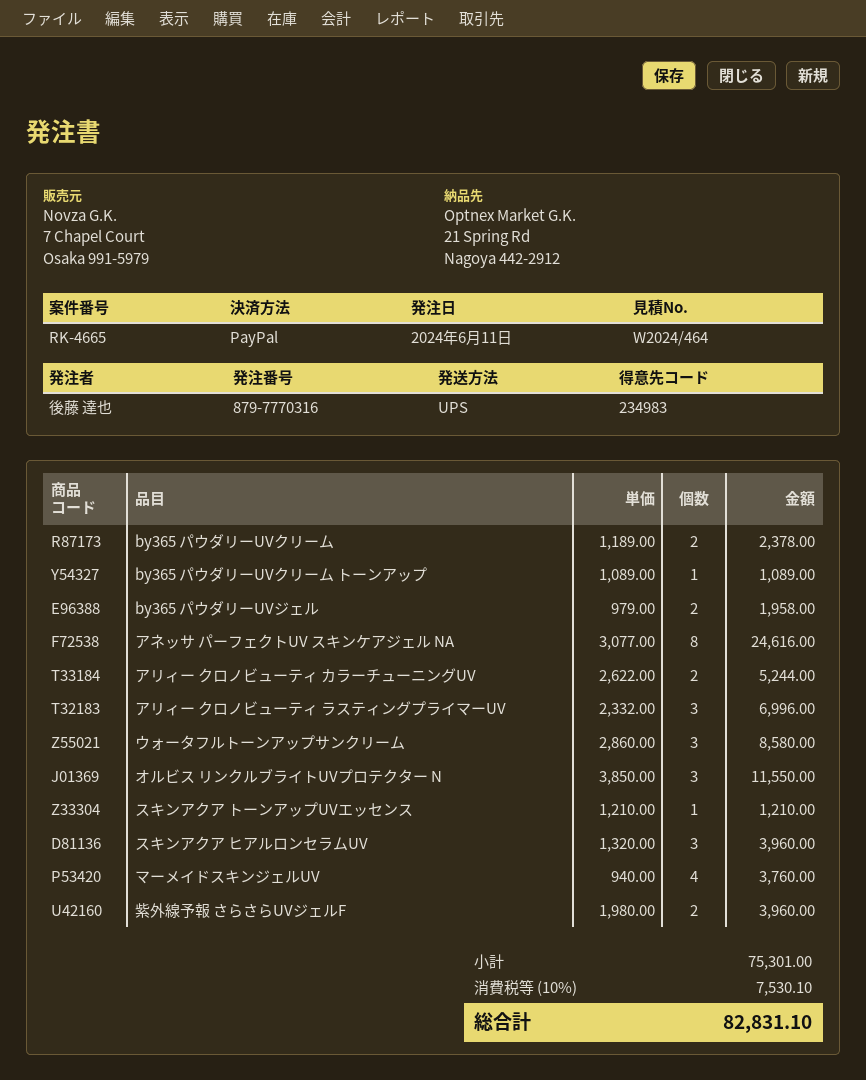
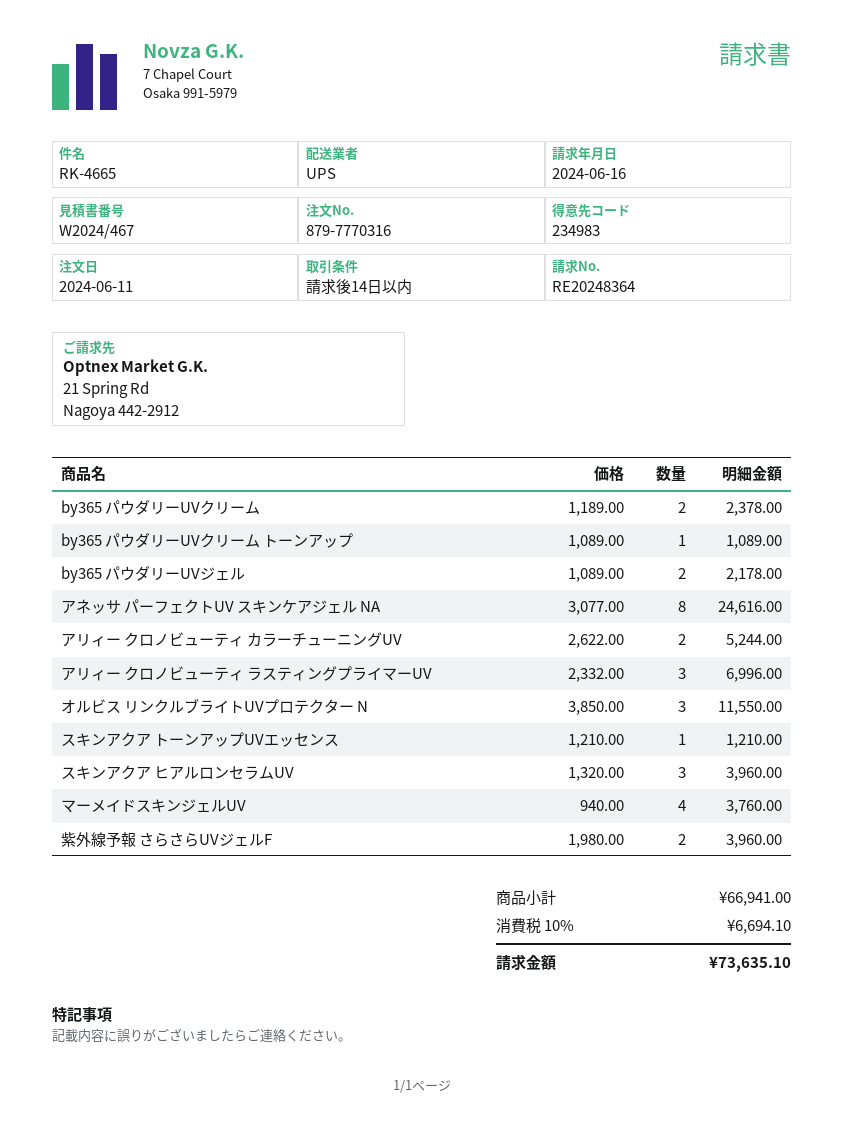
quote number: W2024/464 -> W2024/467
by365 パウダリーUVジェル: 2 x 979.00 = 1958.00 -> 2 x 1089.00 = 2178.00
ウォータフルトーンアップサンクリーム: 3 x 2860.00 = 8580.00 -> none
subtotal: 75301.00 -> 66941.00
tax: 10% = 7530.10 -> 10% = 6694.10
total: 82831.10 -> 73635.10

